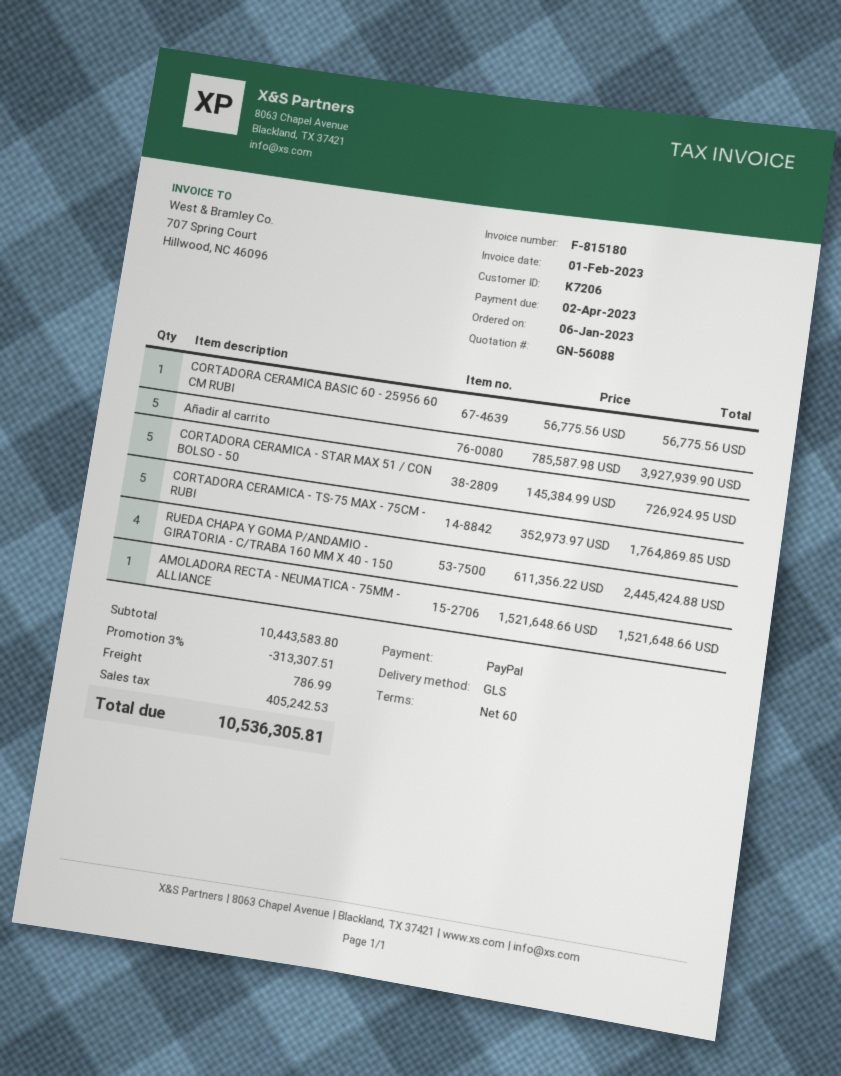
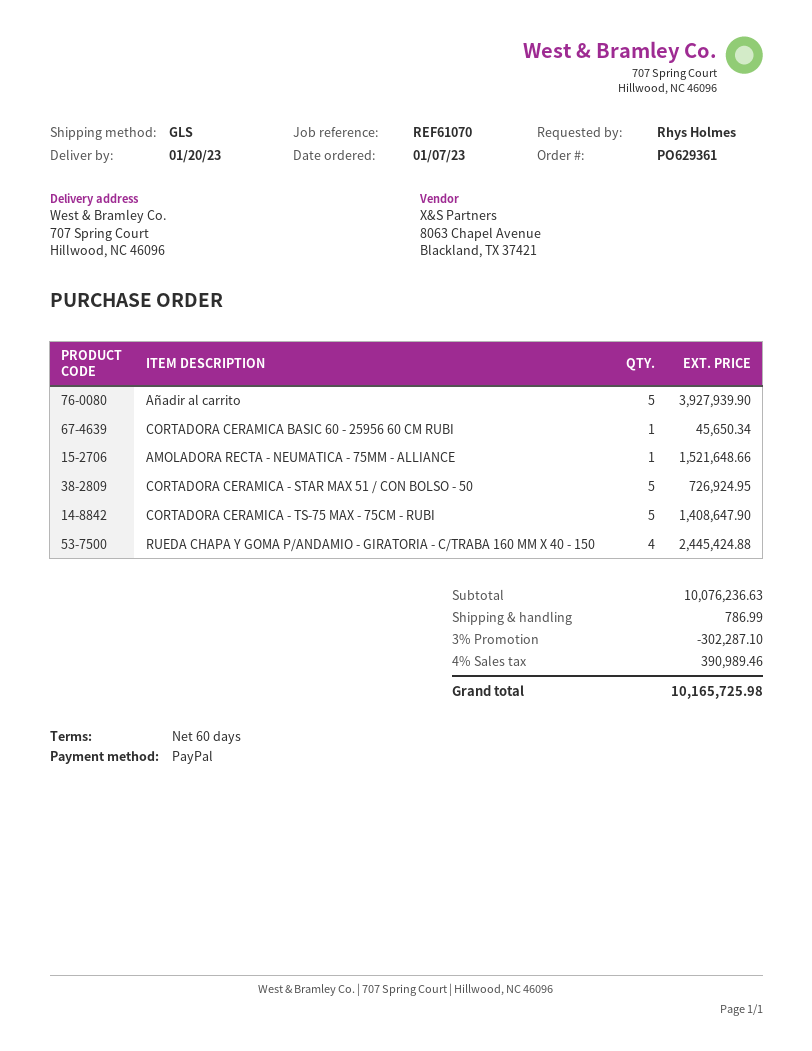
order date: 2023-01-06 -> 2023-01-07
CORTADORA CERAMICA BASIC 60 - 25956 60 CM RUBI: 1 for 56775.56 -> 1 for 45650.34
CORTADORA CERAMICA - TS-75 MAX - 75CM - RUBI: 5 for 1764869.85 -> 5 for 1408647.90
subtotal: 10443583.80 -> 10076236.63
discount: 3% = 313307.51 -> 3% = 302287.10
tax: 405242.53 -> 390989.46
total: 10536305.81 -> 10165725.98

